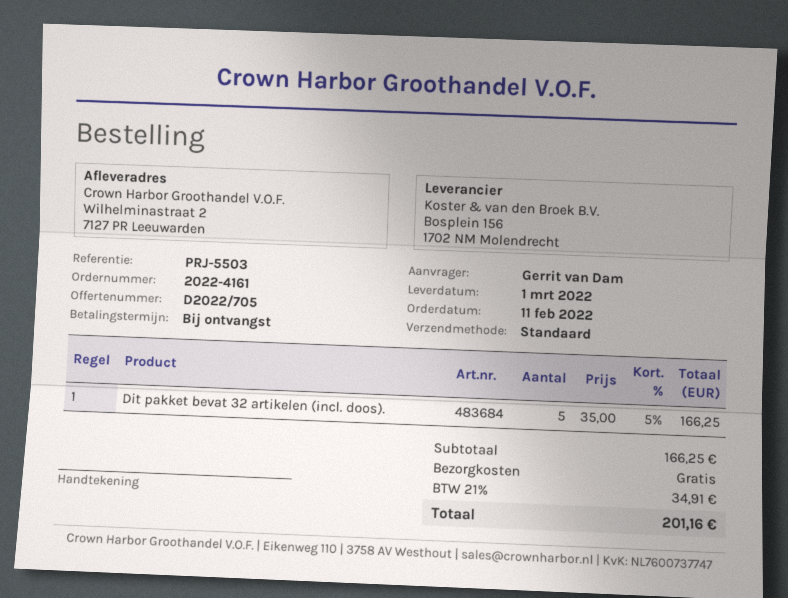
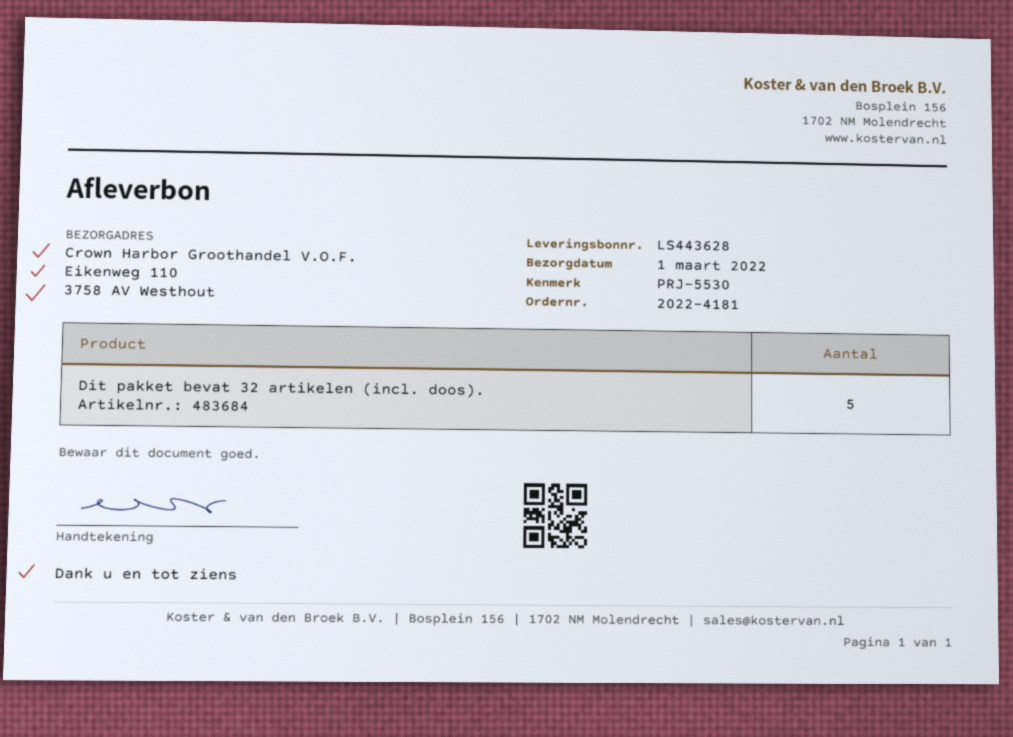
order number: 2022-4161 -> 2022-4181
reference: PRJ-5503 -> PRJ-5530
ship to: Wilhelminastraat 2, 7127 PR Leeuwarden -> Eikenweg 110, 3758 AV Westhout

